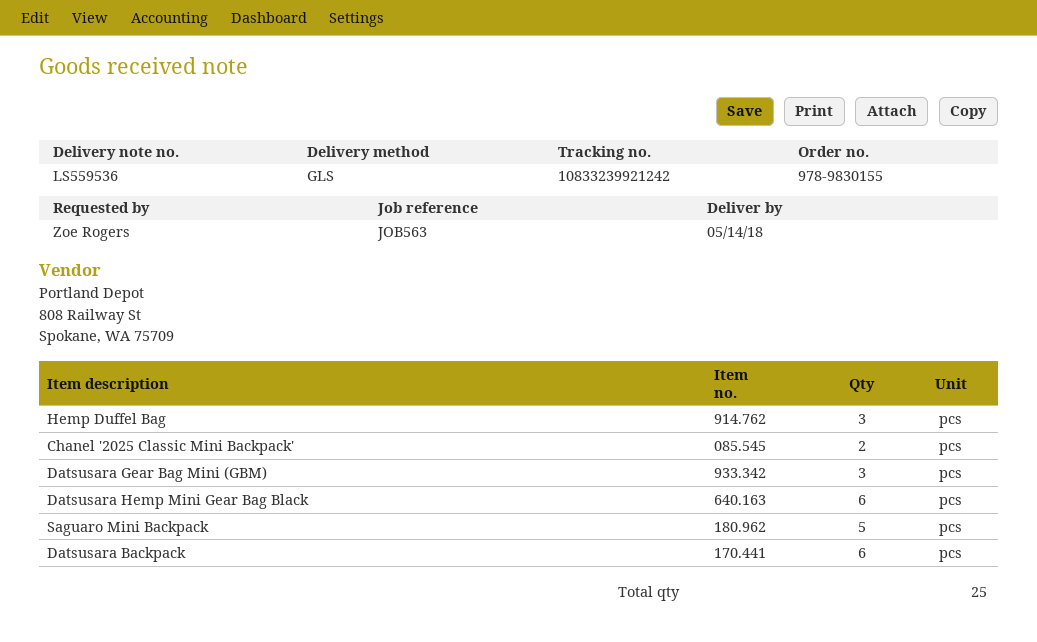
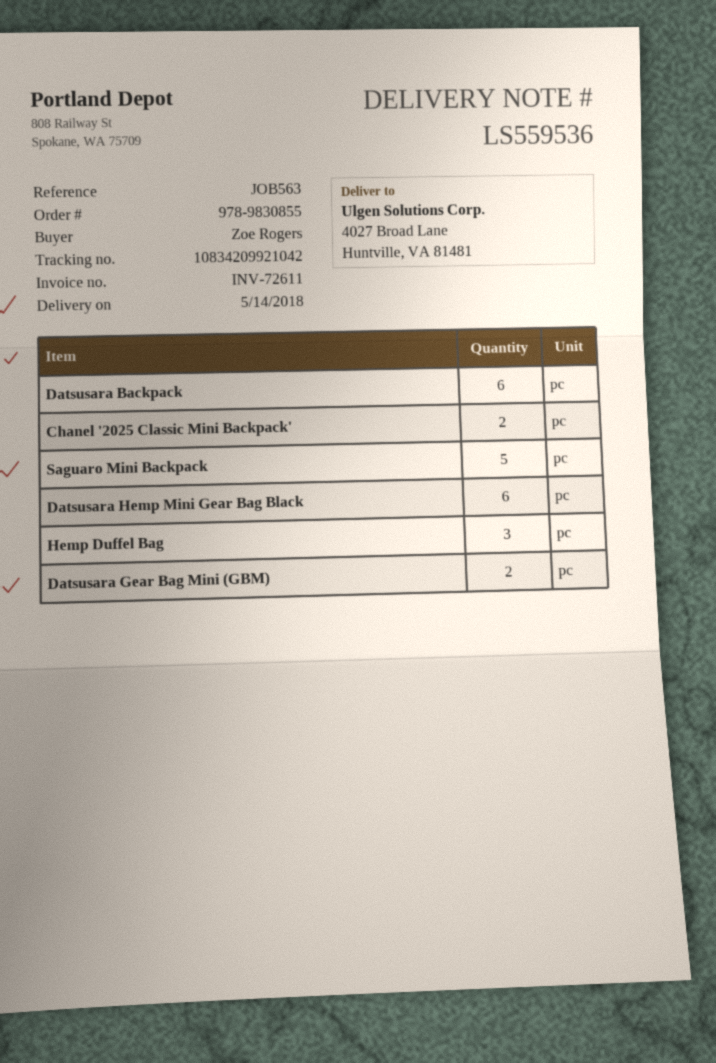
order number: 978-9830155 -> 978-9830855
tracking number: 10833239921242 -> 10834209921042
Datsusara Gear Bag Mini (GBM): 3 -> 2

